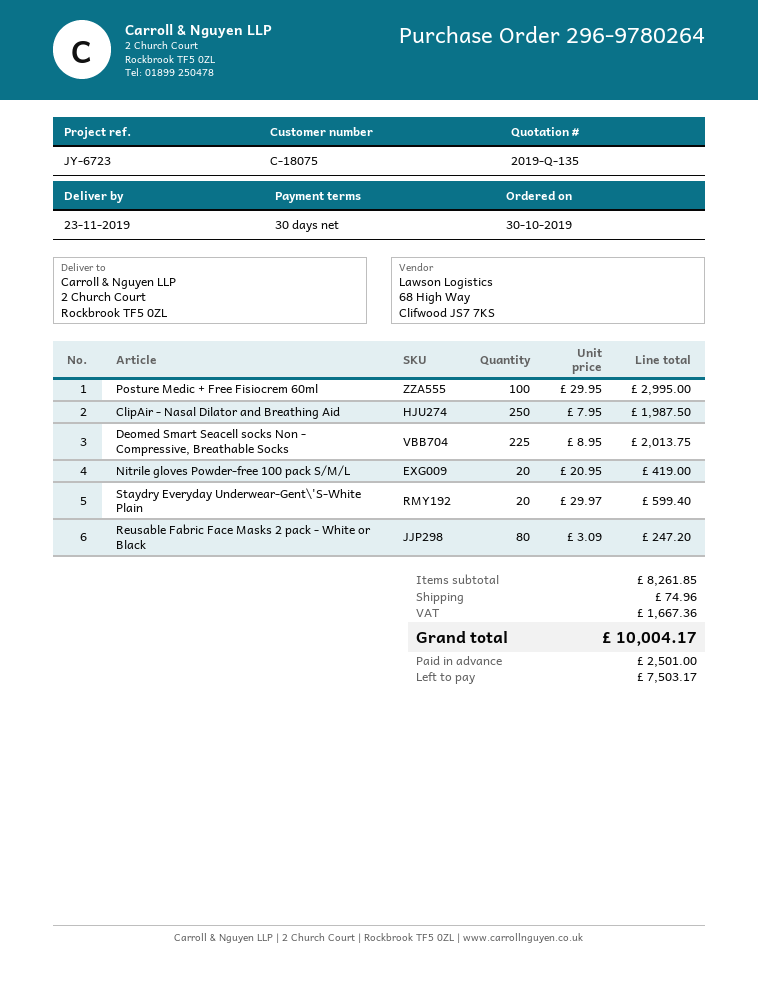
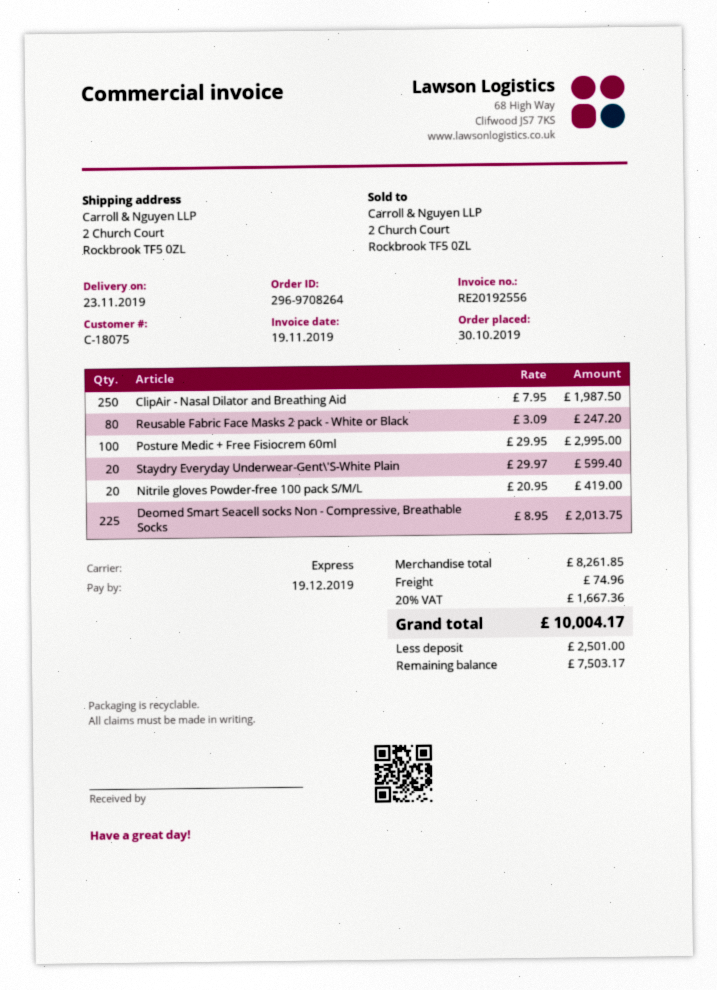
order number: 296-9780264 -> 296-9708264

